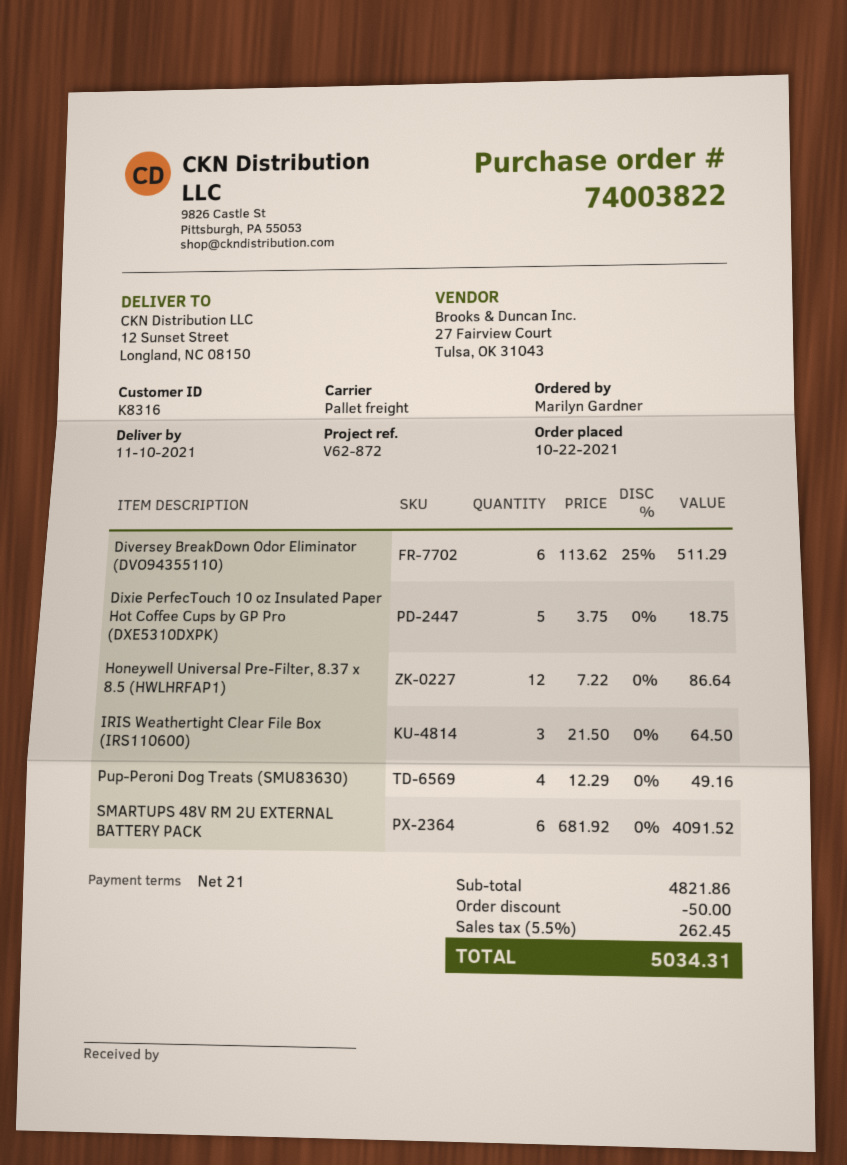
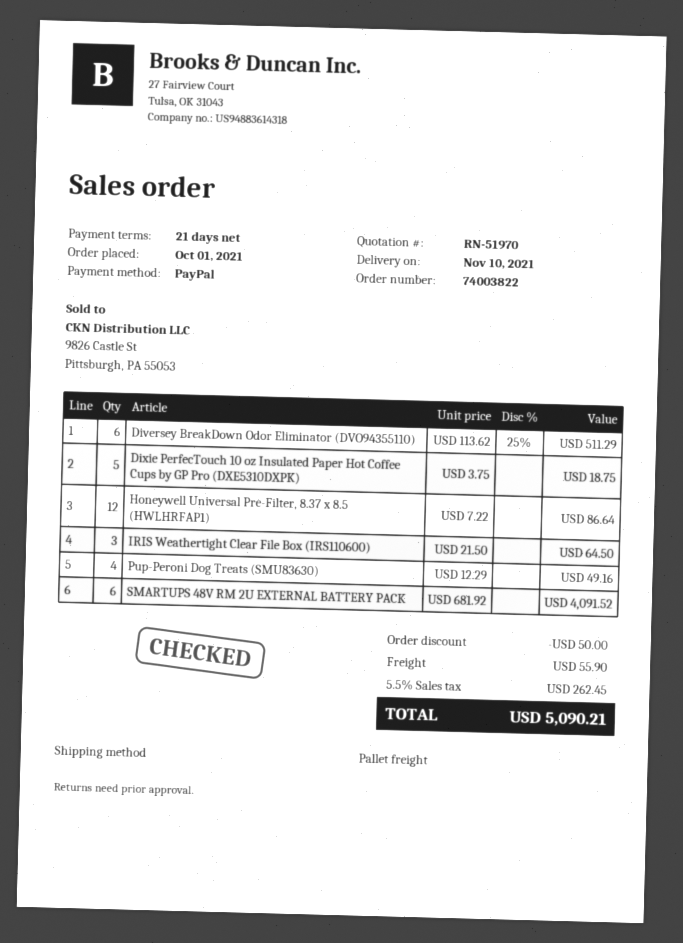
order date: 2021-10-22 -> 2021-10-01
shipping: none -> 55.90
total: 5034.31 -> 5090.21

